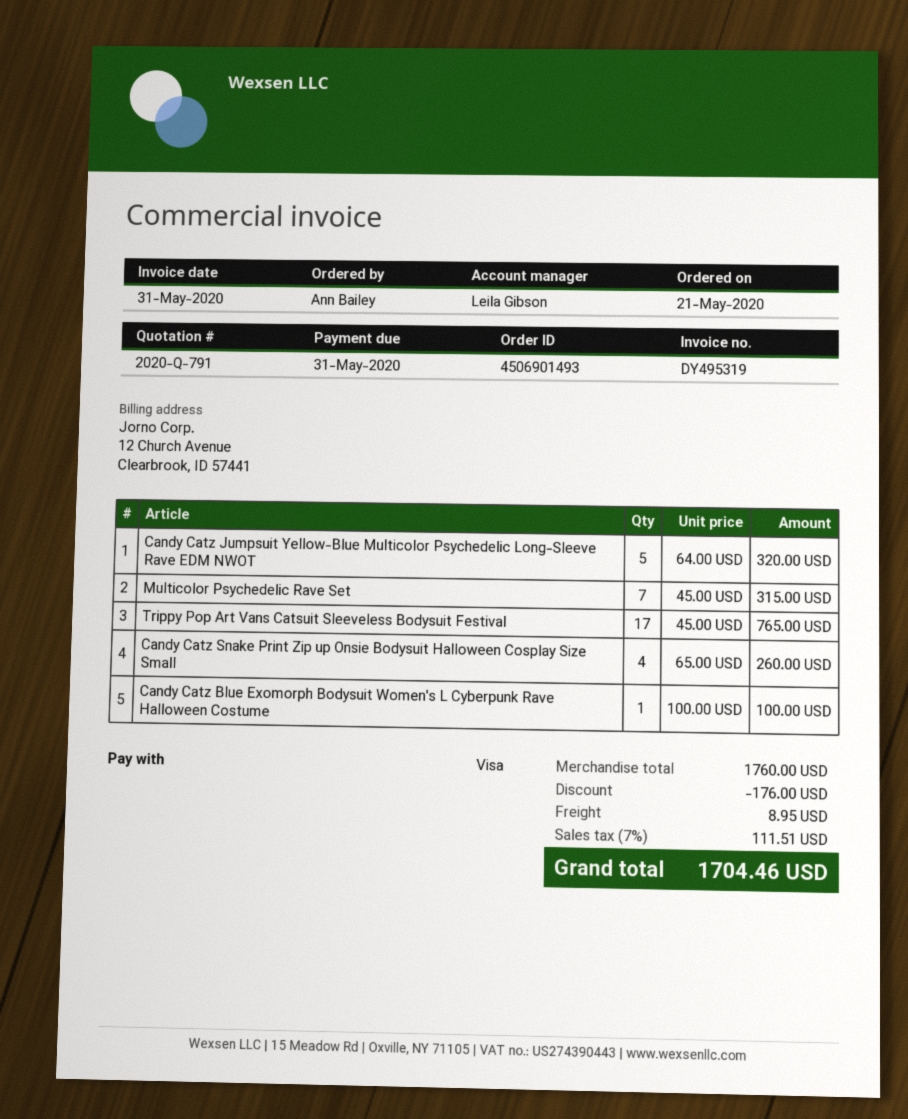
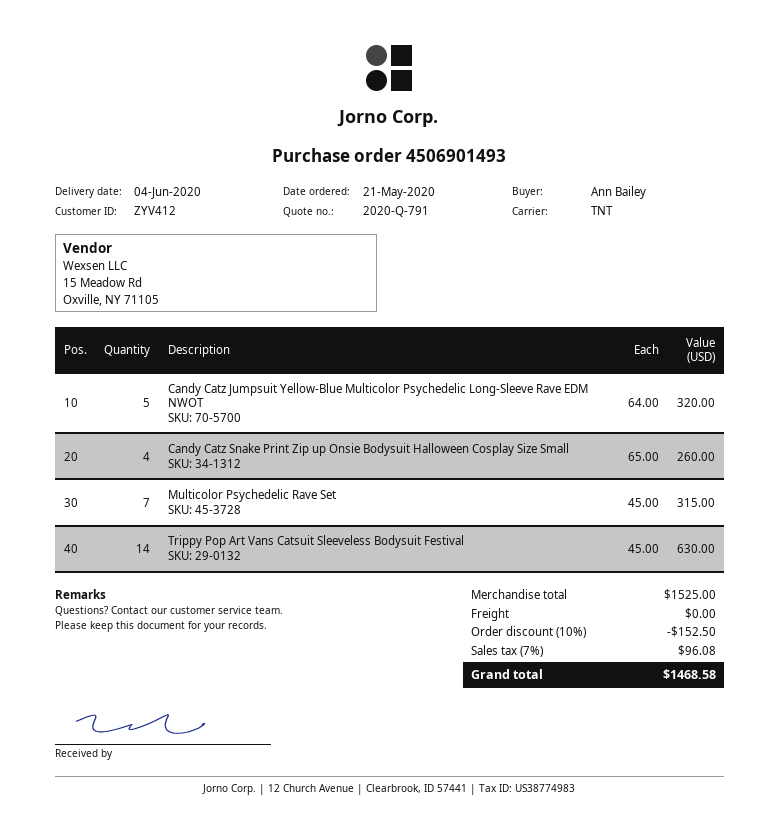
Trippy Pop Art Vans Catsuit Sleeveless Bodysuit Festival: 17 x 45.00 = 765.00 -> 14 x 45.00 = 630.00
Candy Catz Blue Exomorph Bodysuit Women's L Cyberpunk Rave Halloween Costume: 1 x 100.00 = 100.00 -> none
subtotal: 1760.00 -> 1525.00
discount: 176.00 -> 152.50
shipping: 8.95 -> 0.00
tax: 7% = 111.51 -> 7% = 96.08
total: 1704.46 -> 1468.58

